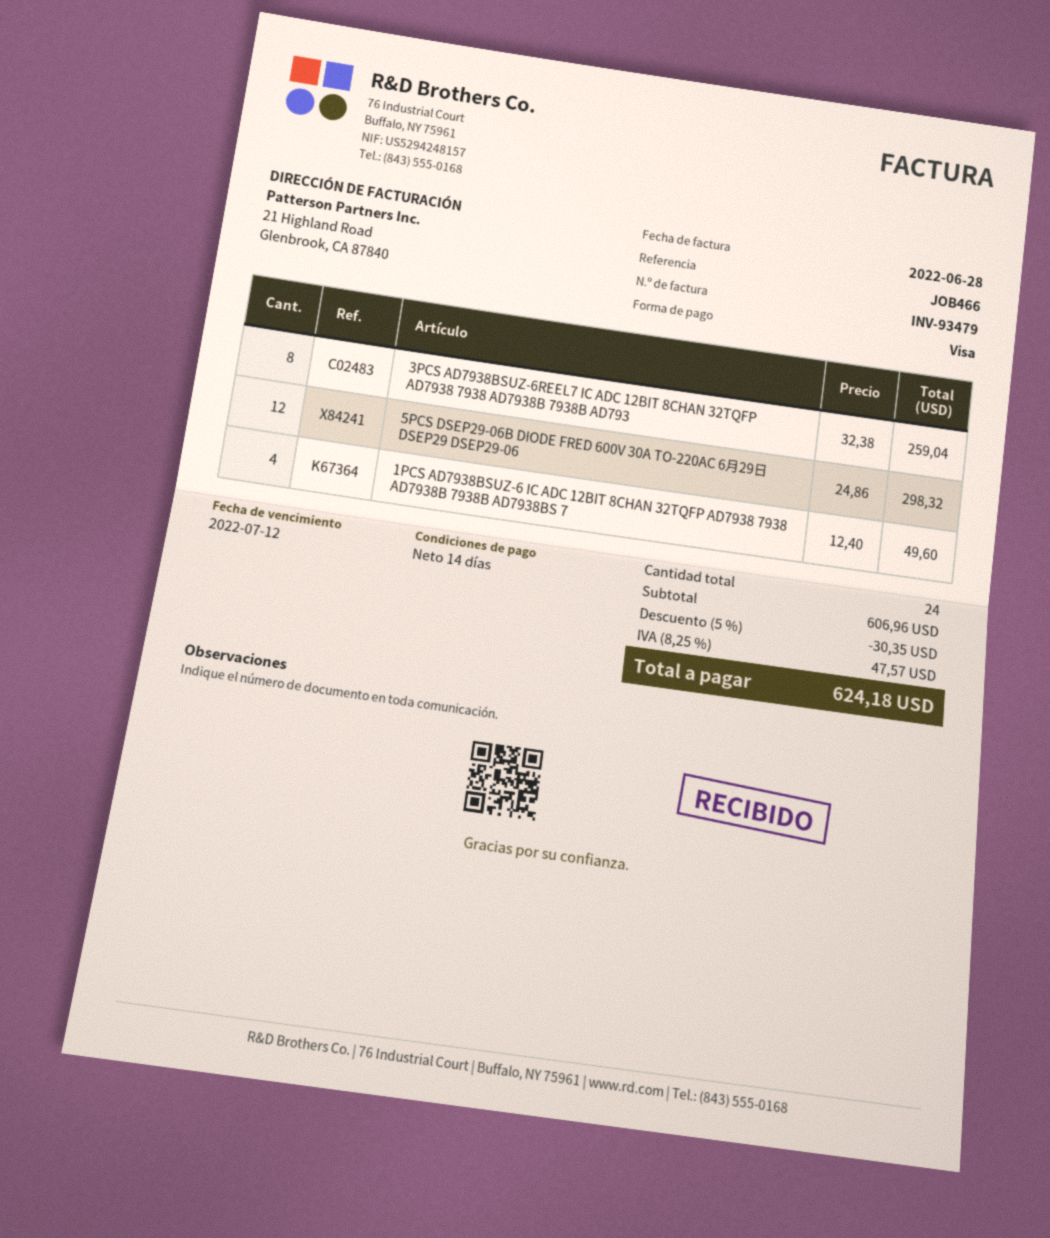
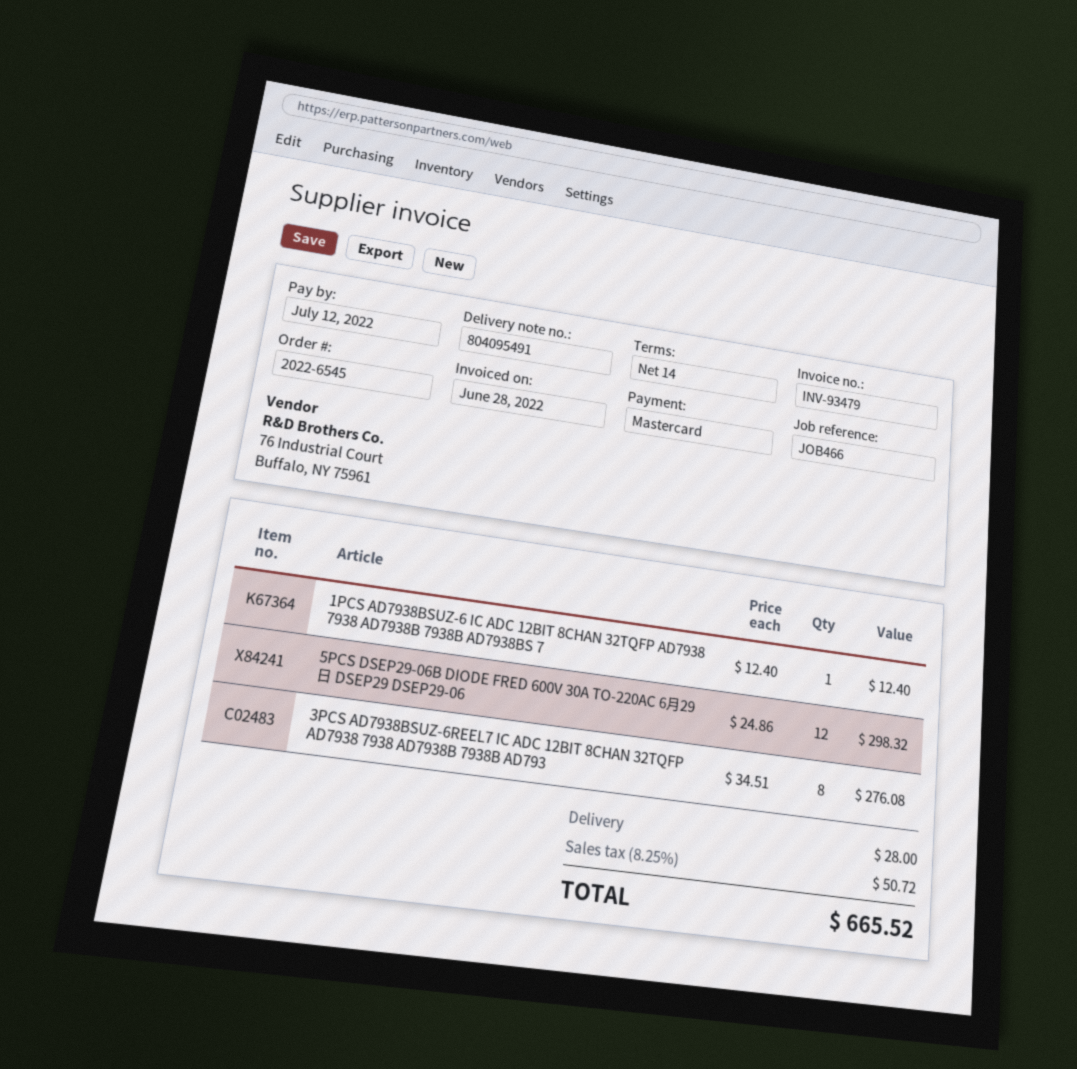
payment method: Visa -> Mastercard
3PCS AD7938BSUZ-6REEL7 IC ADC 12BIT 8CHAN 32TQFP AD7938 7938 AD7938B 7938B AD793: 8 x 32.38 = 259.04 -> 8 x 34.51 = 276.08
1PCS AD7938BSUZ-6 IC ADC 12BIT 8CHAN 32TQFP AD7938 7938 AD7938B 7938B AD7938BS 7: 4 x 12.40 = 49.60 -> 1 x 12.40 = 12.40
discount: 5% = 30.35 -> none
shipping: none -> 28.00
tax: 8.25% = 47.57 -> 8.25% = 50.72
total: 624.18 -> 665.52

